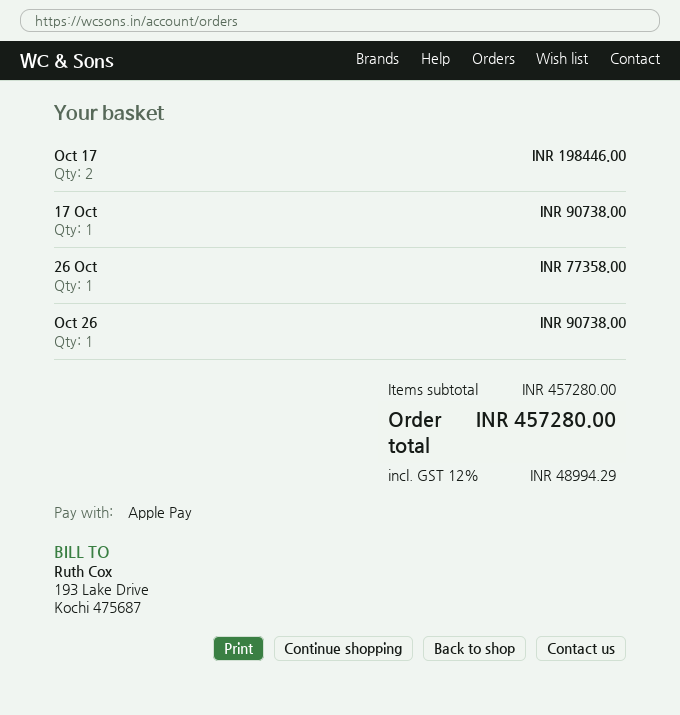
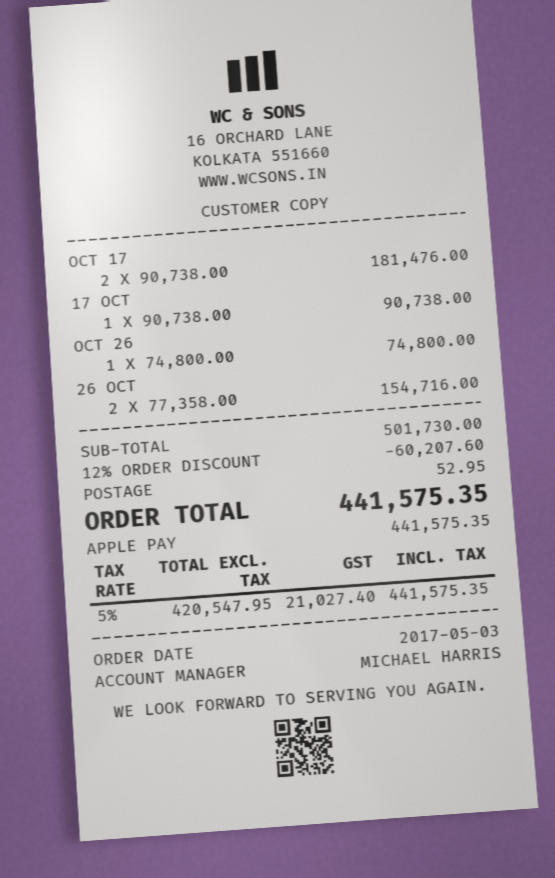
Oct 17: 2 for 198446.00 -> 2 for 181476.00
26 Oct: 1 for 77358.00 -> 2 for 154716.00
Oct 26: 1 for 90738.00 -> 1 for 74800.00
subtotal: 457280.00 -> 501730.00
discount: none -> 12% = 60207.60
shipping: none -> 52.95
tax: 12% = 48994.29 -> 5% = 21027.40
total: 457280.00 -> 441575.35

